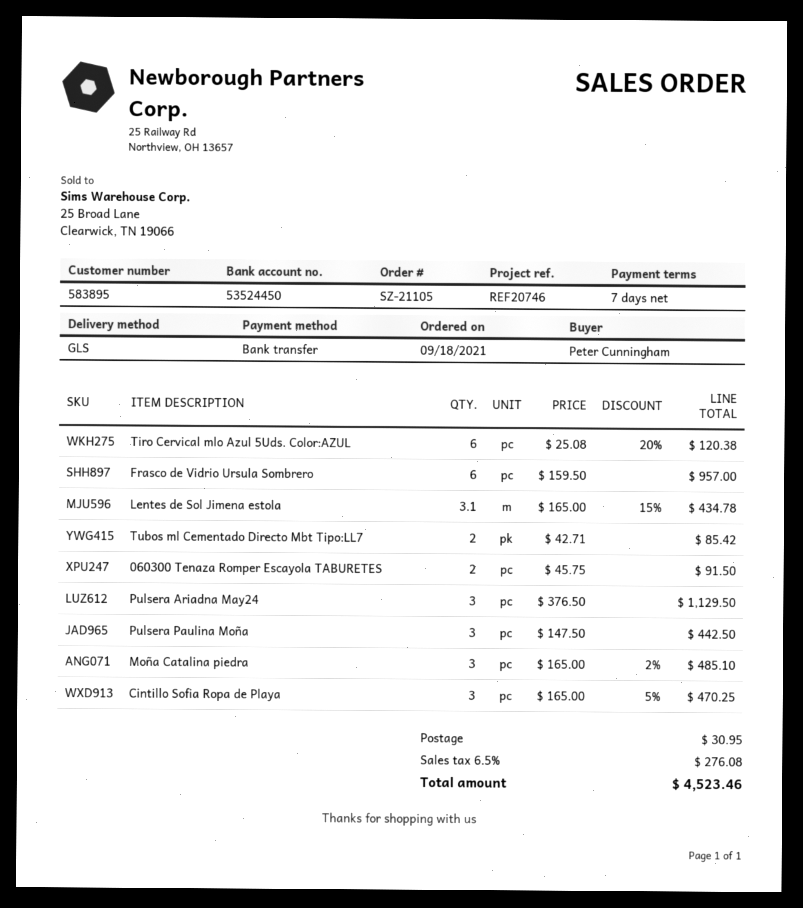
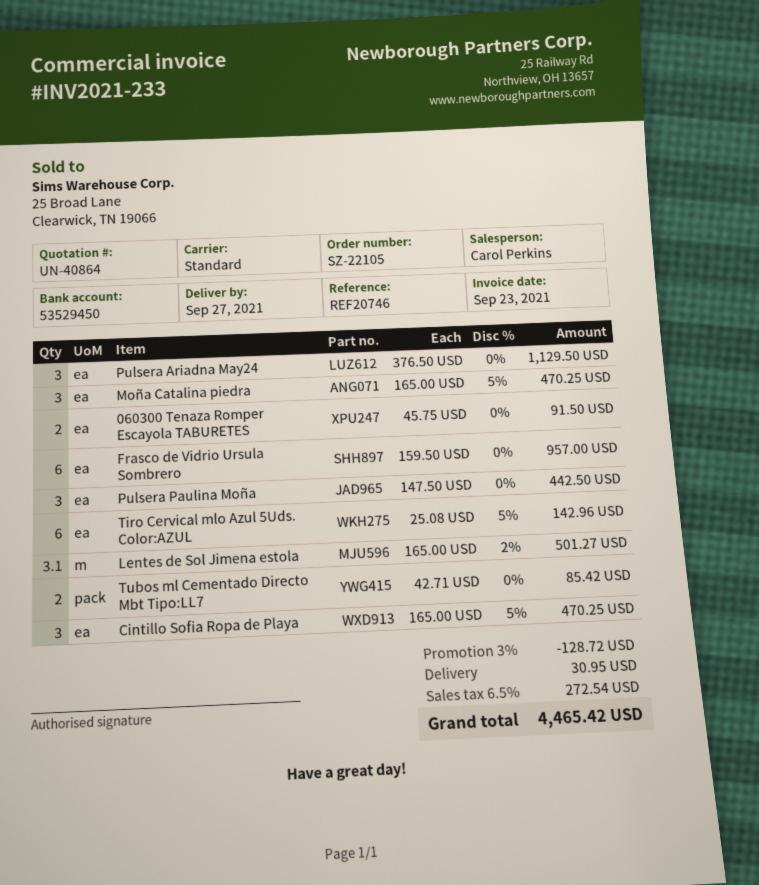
order number: SZ-21105 -> SZ-22105
bank account: 53524450 -> 53529450
shipping method: GLS -> standard
Tiro Cervical mlo Azul 5Uds. Color:AZUL: 6 x 25.08 - 20% = 120.38 -> 6 x 25.08 - 5% = 142.96
Lentes de Sol Jimena estola: 3.1 x 165.00 - 15% = 434.78 -> 3.1 x 165.00 - 2% = 501.27
Moña Catalina piedra: 3 x 165.00 - 2% = 485.10 -> 3 x 165.00 - 5% = 470.25
discount: none -> 3% = 128.72
tax: 6.5% = 276.08 -> 6.5% = 272.54
total: 4523.46 -> 4465.42

